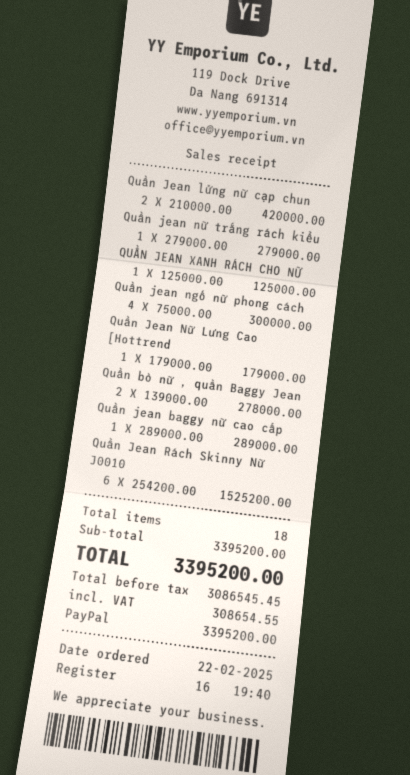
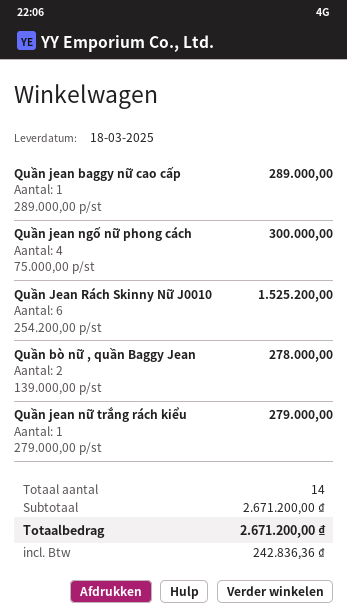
Quần Jean lửng nữ cạp chun: 2 x 210000.00 = 420000.00 -> none
QUẦN JEAN XANH RÁCH CHO NỮ: 1 x 125000.00 = 125000.00 -> none
Quần Jean Nữ Lưng Cao [Hottrend: 1 x 179000.00 = 179000.00 -> none
total quantity: 18 -> 14
subtotal: 3395200.00 -> 2671200.00
tax: 308654.55 -> 242836.36
total: 3395200.00 -> 2671200.00

